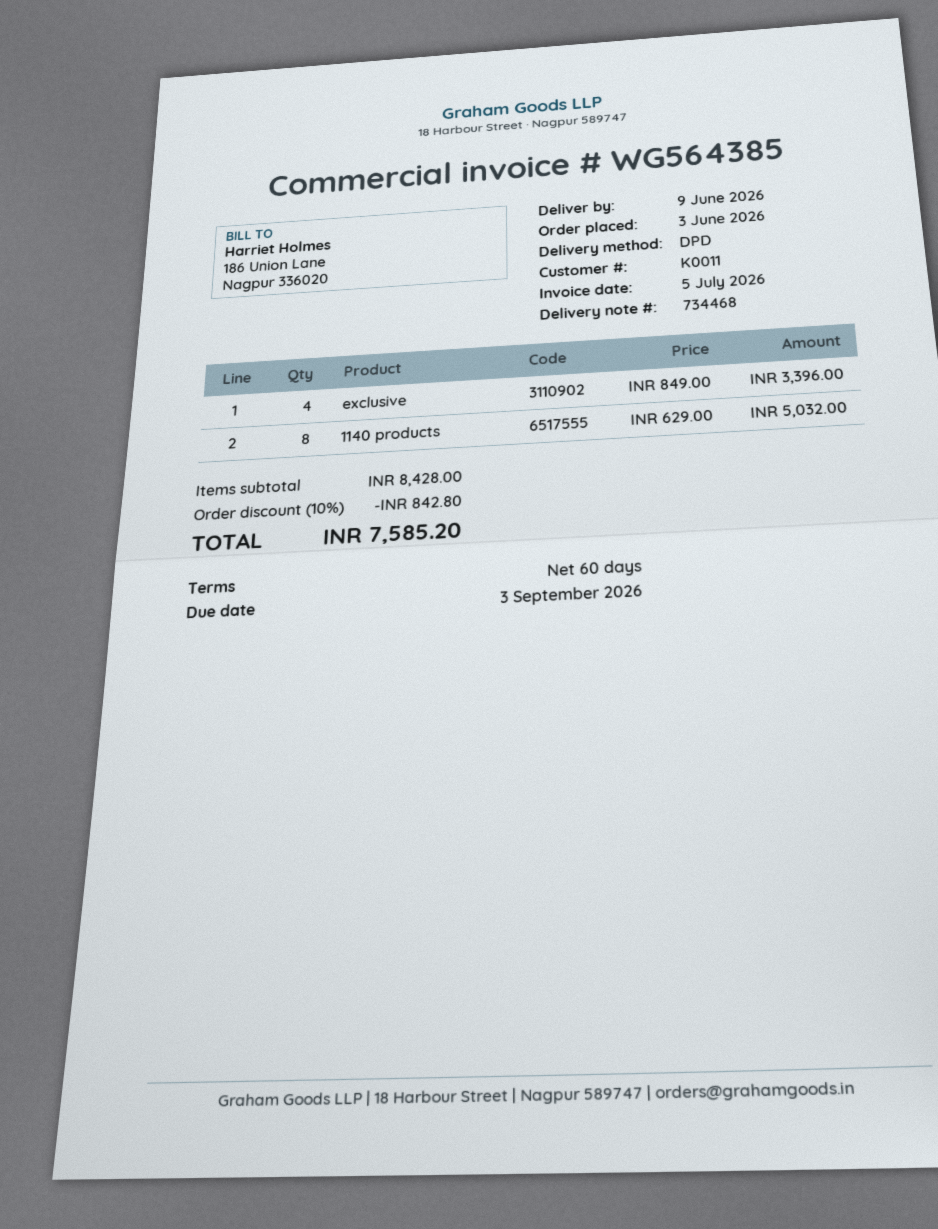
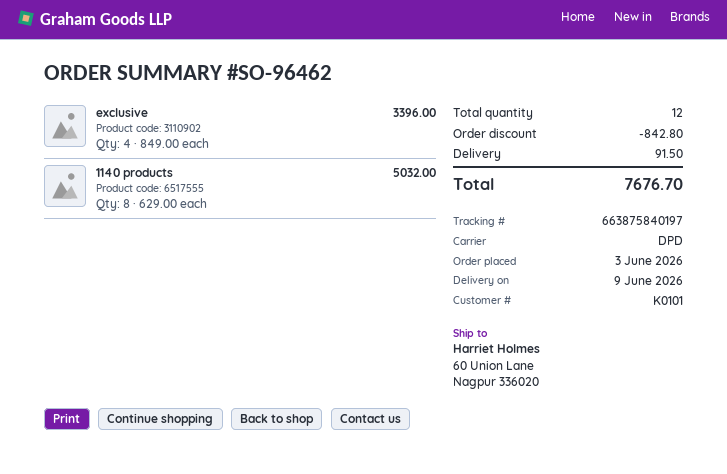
customer number: K0011 -> K0101
shipping: none -> 91.50
total: 7585.20 -> 7676.70

